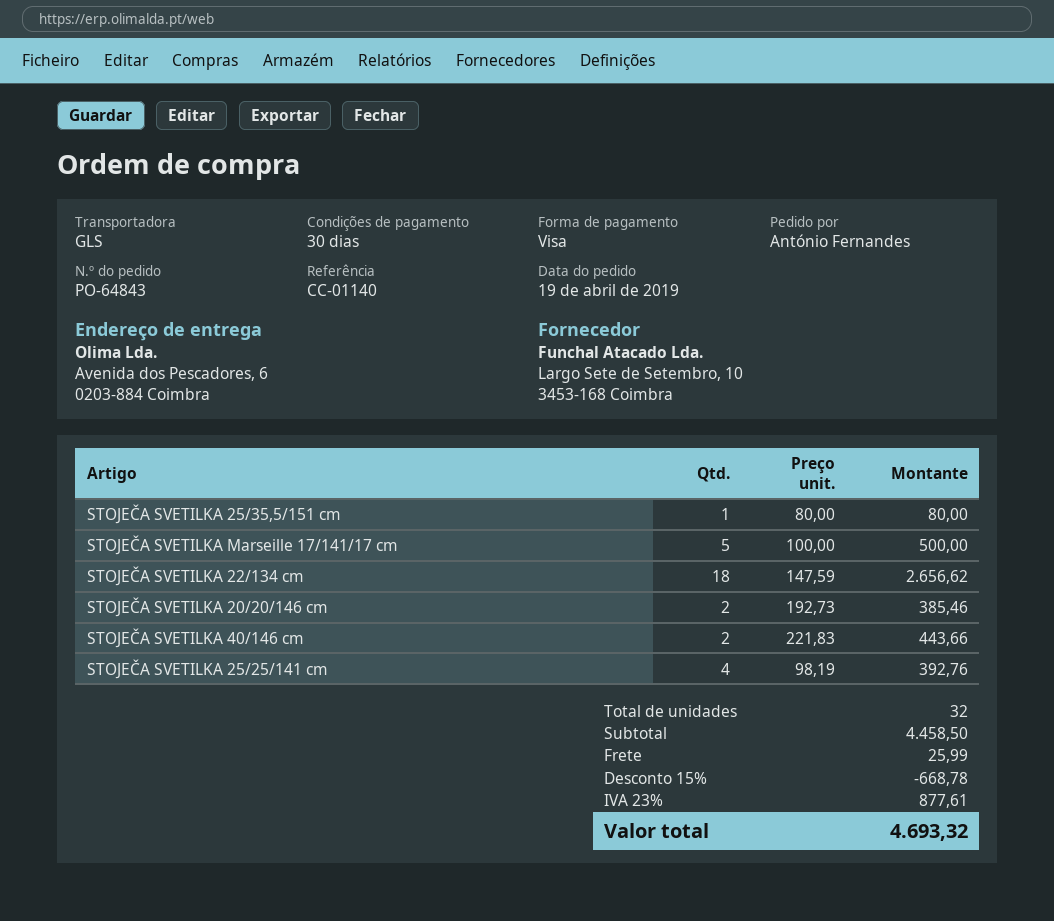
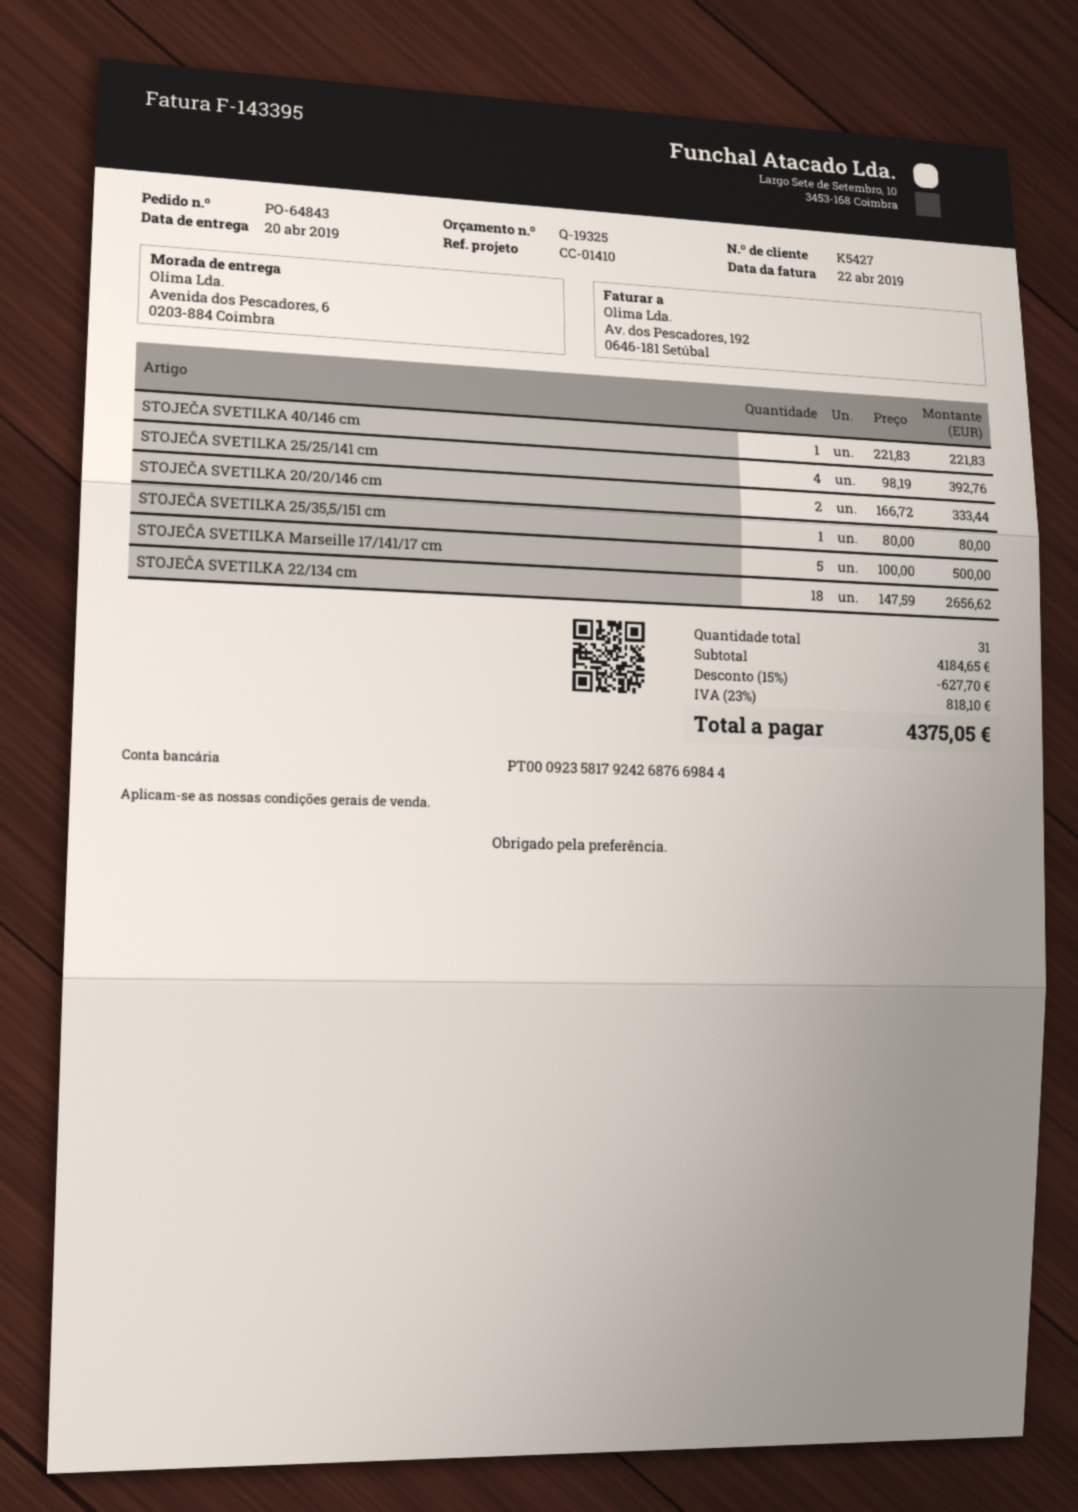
reference: CC-01140 -> CC-01410
STOJEČA SVETILKA 20/20/146 cm: 2 x 192.73 = 385.46 -> 2 x 166.72 = 333.44
STOJEČA SVETILKA 40/146 cm: 2 x 221.83 = 443.66 -> 1 x 221.83 = 221.83
total quantity: 32 -> 31
subtotal: 4458.50 -> 4184.65
discount: 15% = 668.78 -> 15% = 627.70
shipping: 25.99 -> none
tax: 23% = 877.61 -> 23% = 818.10
total: 4693.32 -> 4375.05

